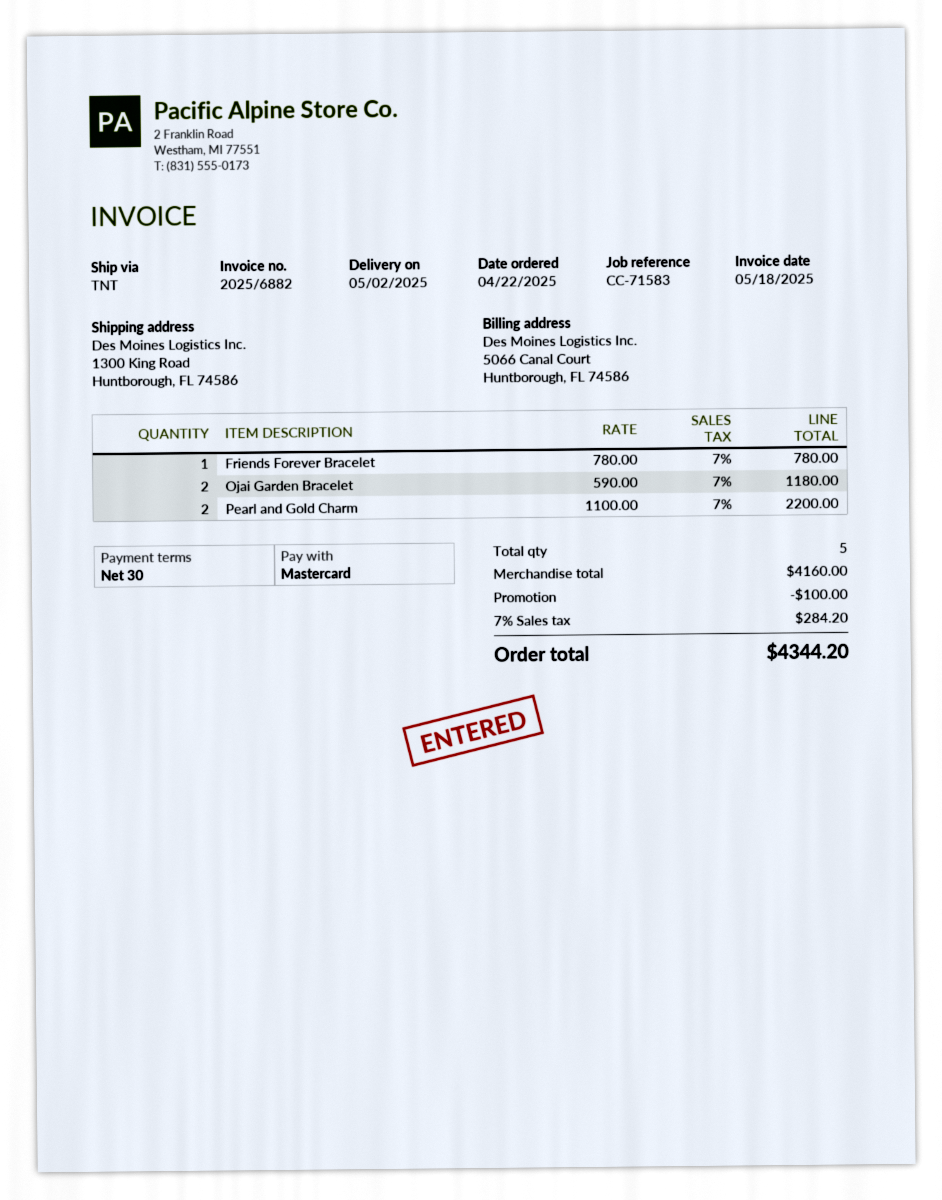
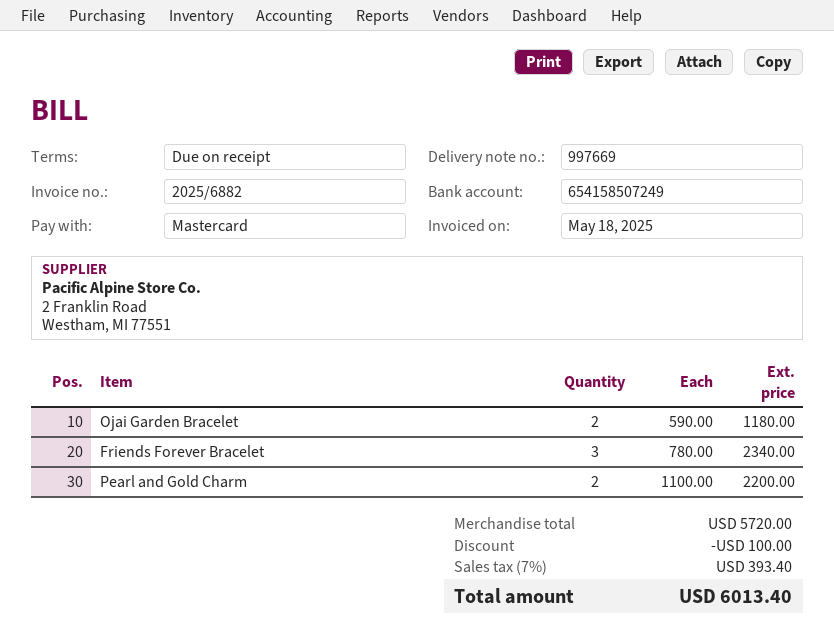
payment terms: 30 days -> on receipt
Friends Forever Bracelet: 1 x 780.00 = 780.00 -> 3 x 780.00 = 2340.00
subtotal: 4160.00 -> 5720.00
tax: 7% = 284.20 -> 7% = 393.40
total: 4344.20 -> 6013.40

